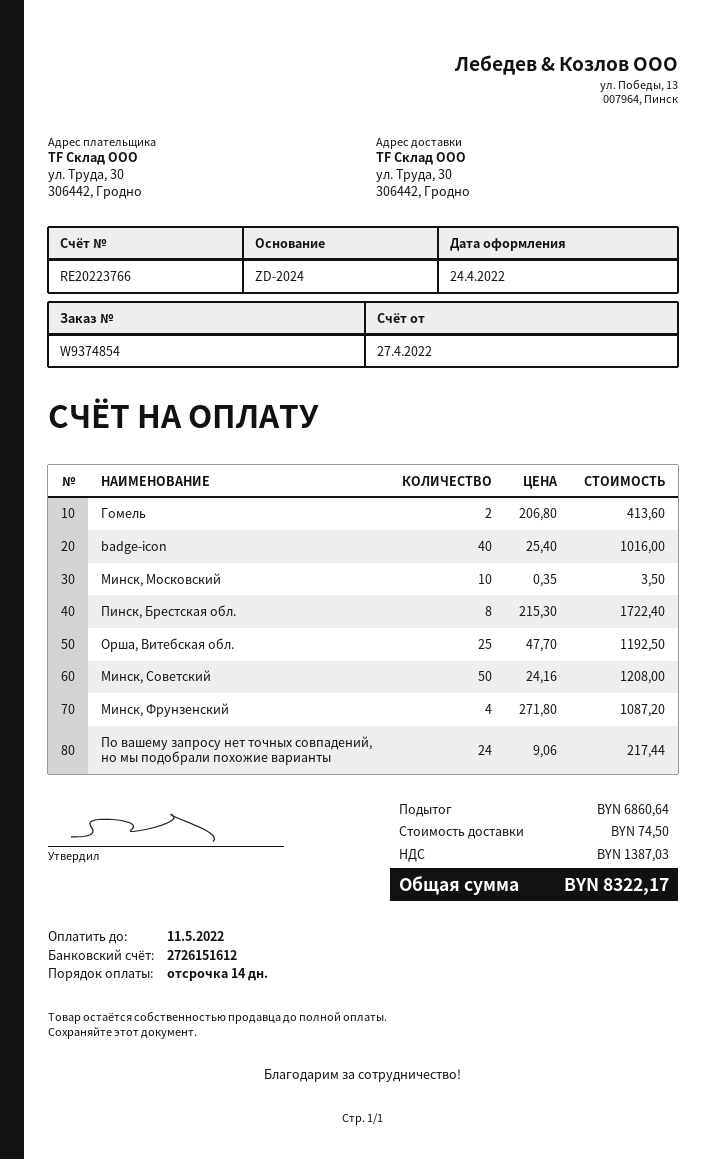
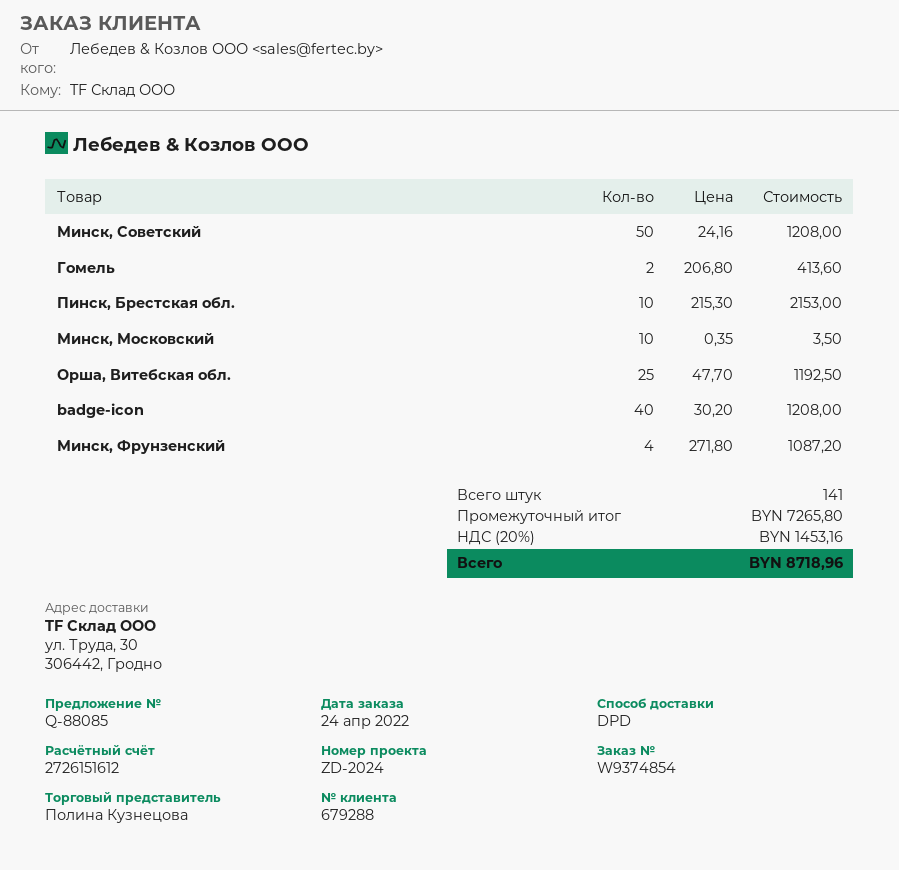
badge-icon: 40 x 25.40 = 1016.00 -> 40 x 30.20 = 1208.00
Пинск, Брестская обл.: 8 x 215.30 = 1722.40 -> 10 x 215.30 = 2153.00
По вашему запросу нет точных совпадений, но мы подобрали похожие варианты: 24 x 9.06 = 217.44 -> none
subtotal: 6860.64 -> 7265.80
shipping: 74.50 -> none
tax: 1387.03 -> 1453.16
total: 8322.17 -> 8718.96

